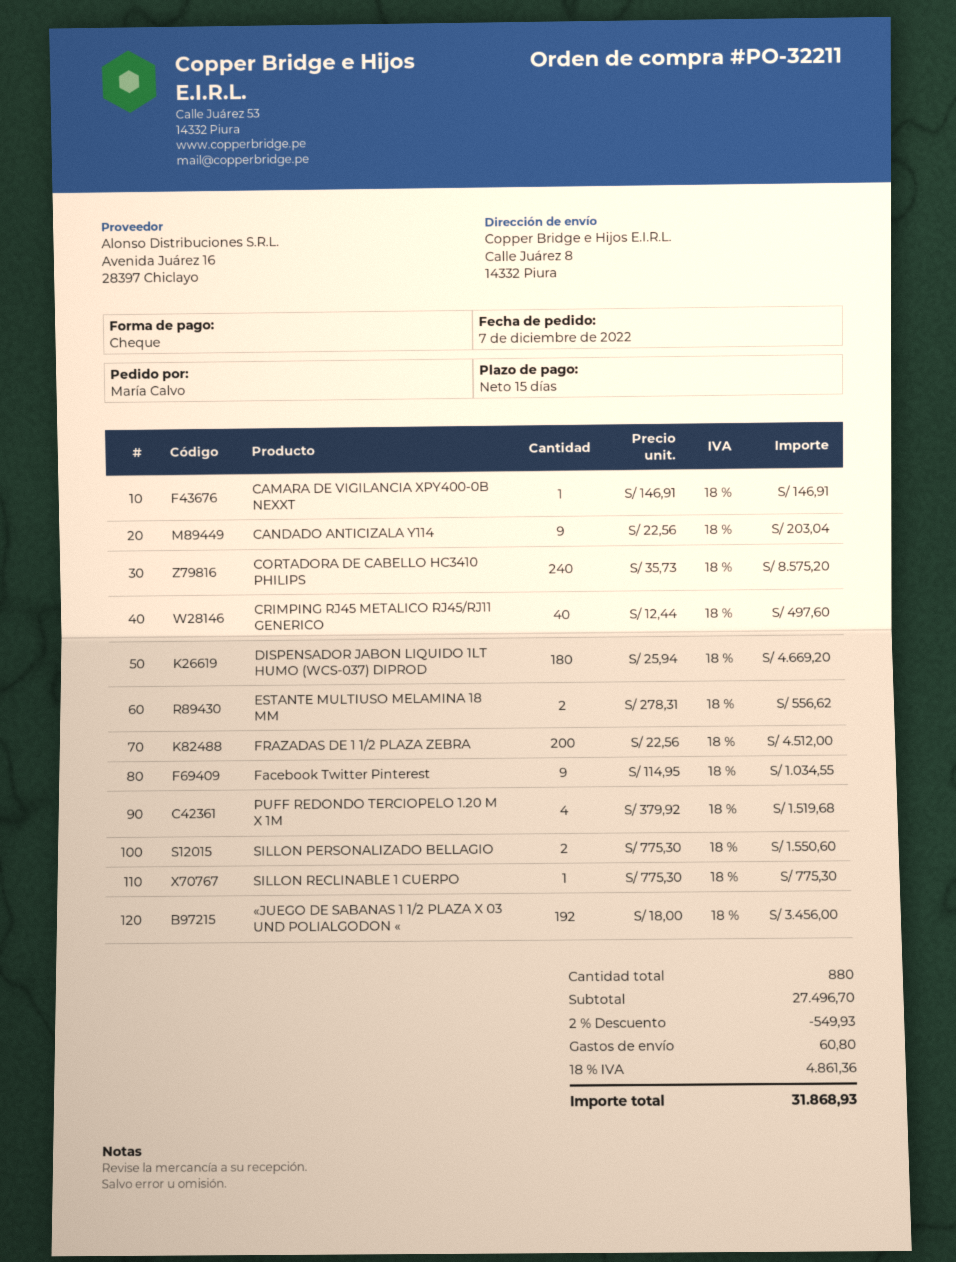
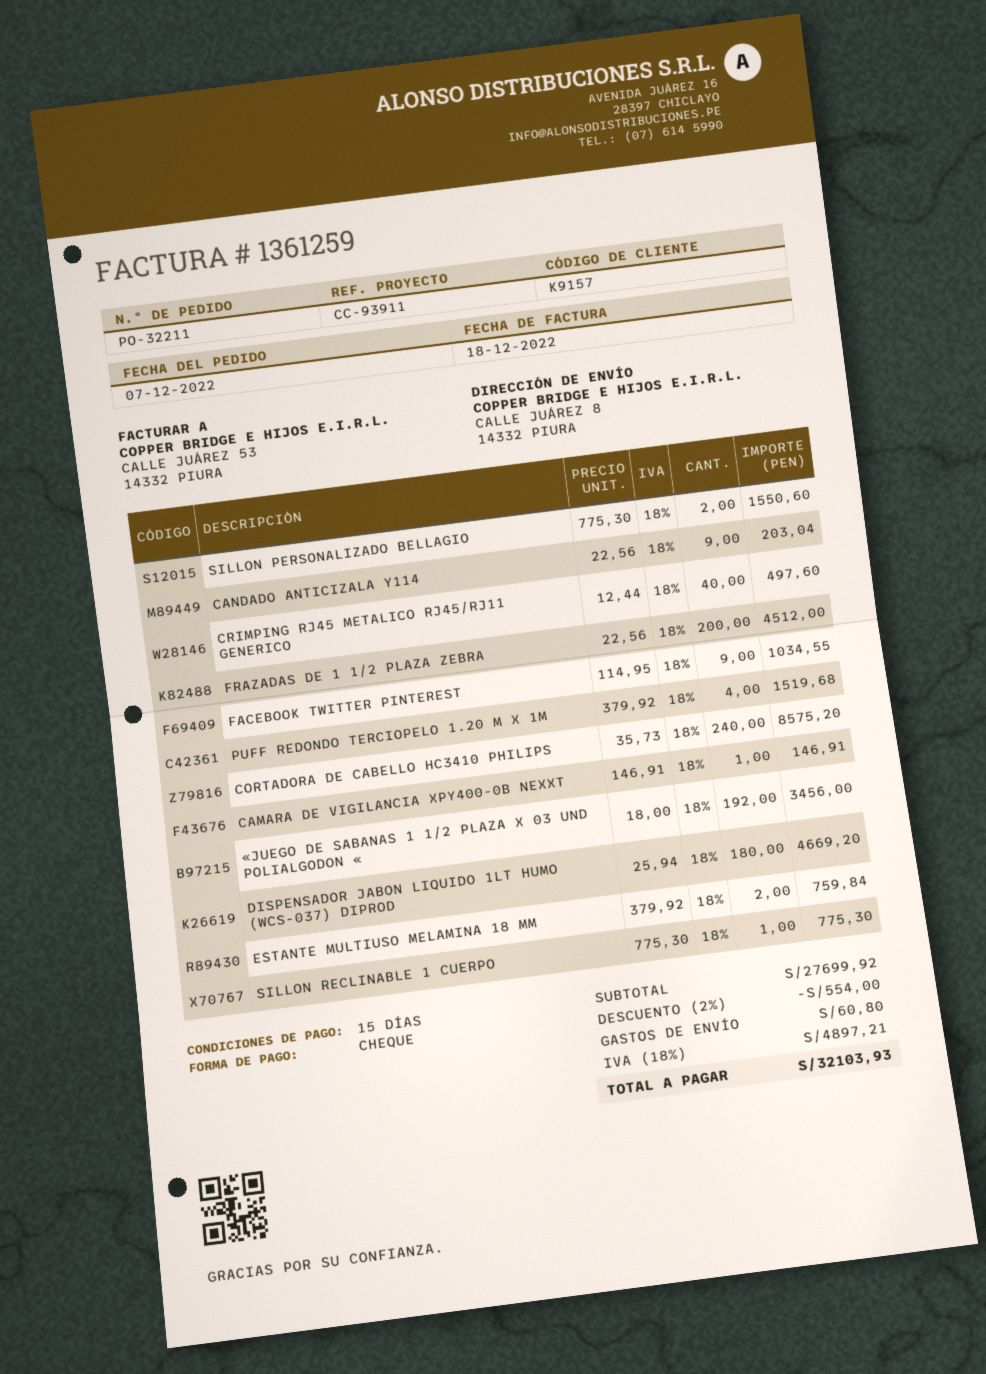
ESTANTE MULTIUSO MELAMINA 18 MM: 2 x 278.31 = 556.62 -> 2 x 379.92 = 759.84
subtotal: 27496.70 -> 27699.92
discount: 2% = 549.93 -> 2% = 554.00
tax: 18% = 4861.36 -> 18% = 4897.21
total: 31868.93 -> 32103.93

